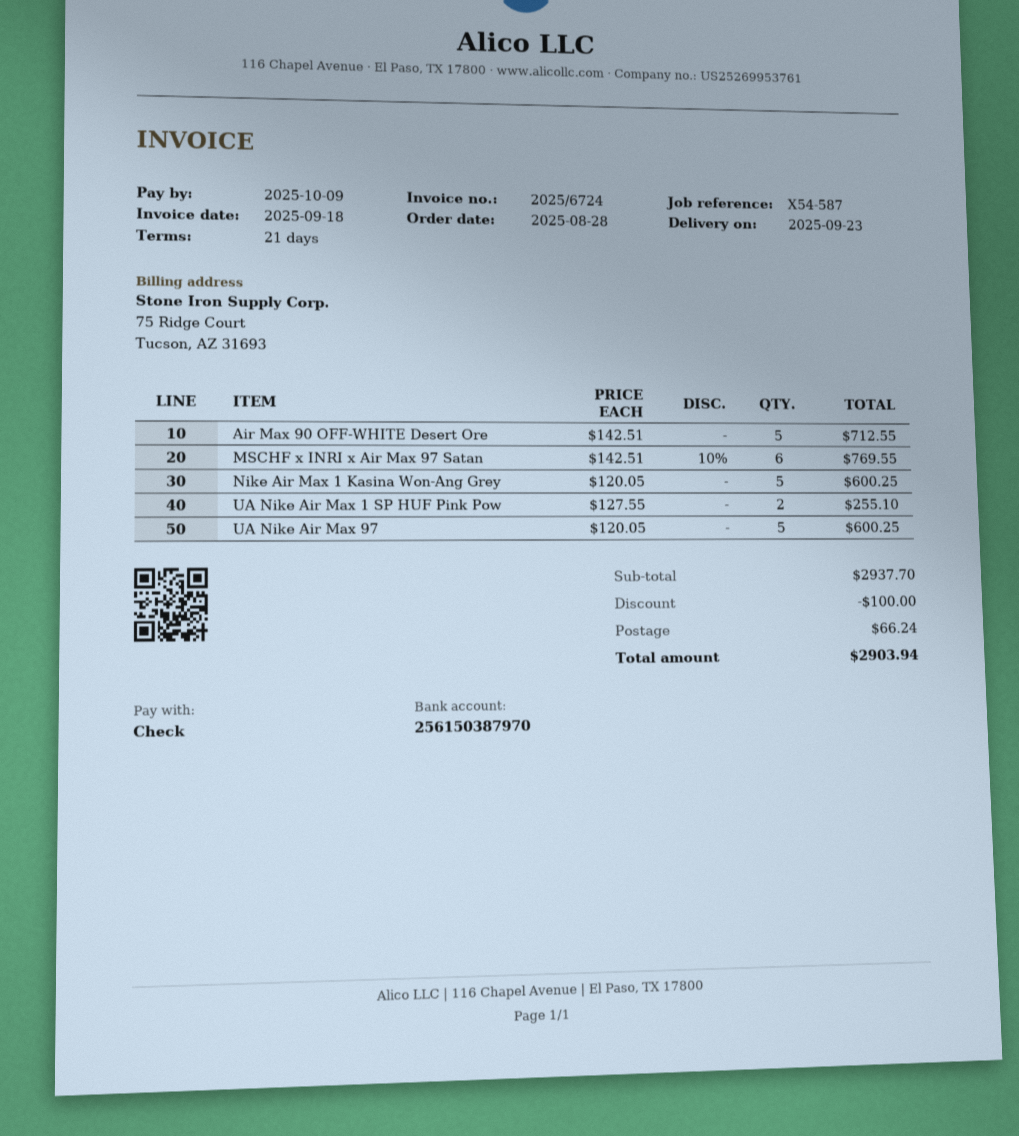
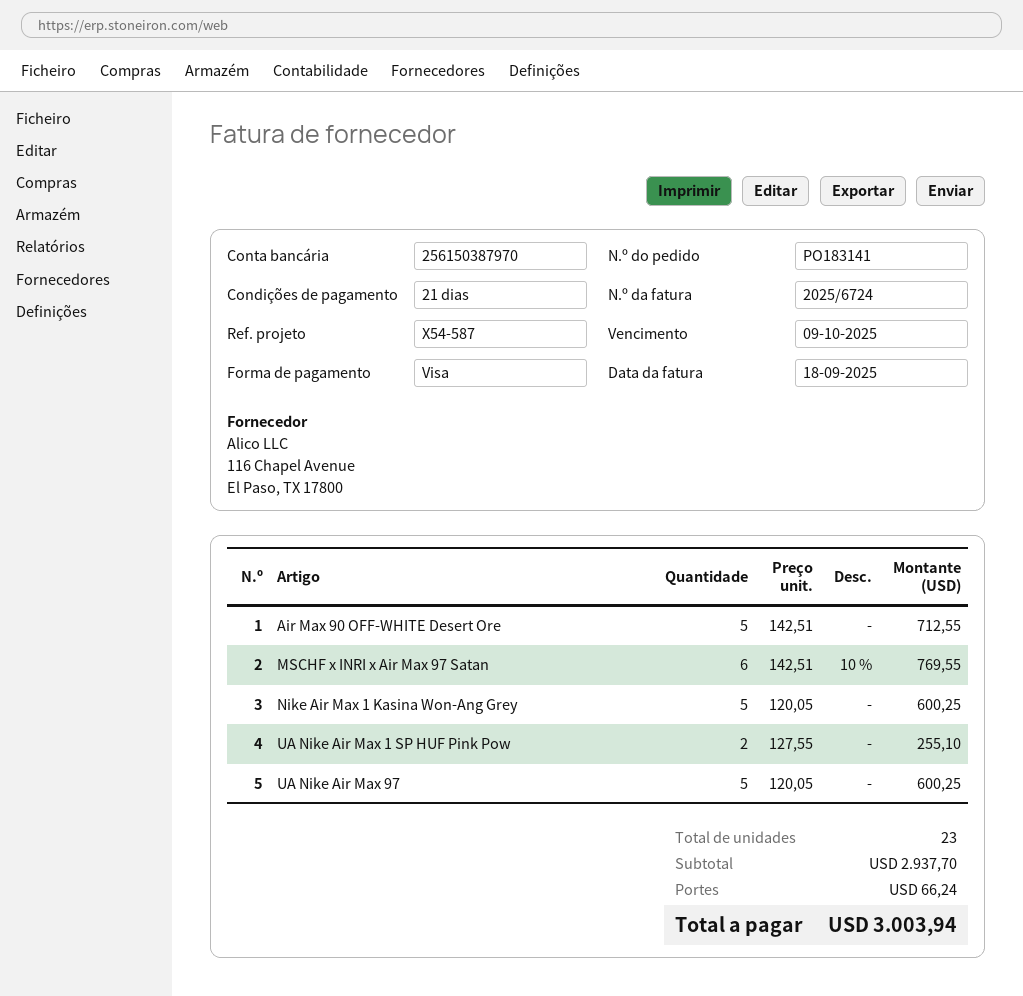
payment method: cheque -> Visa
discount: 100.00 -> none
total: 2903.94 -> 3003.94

